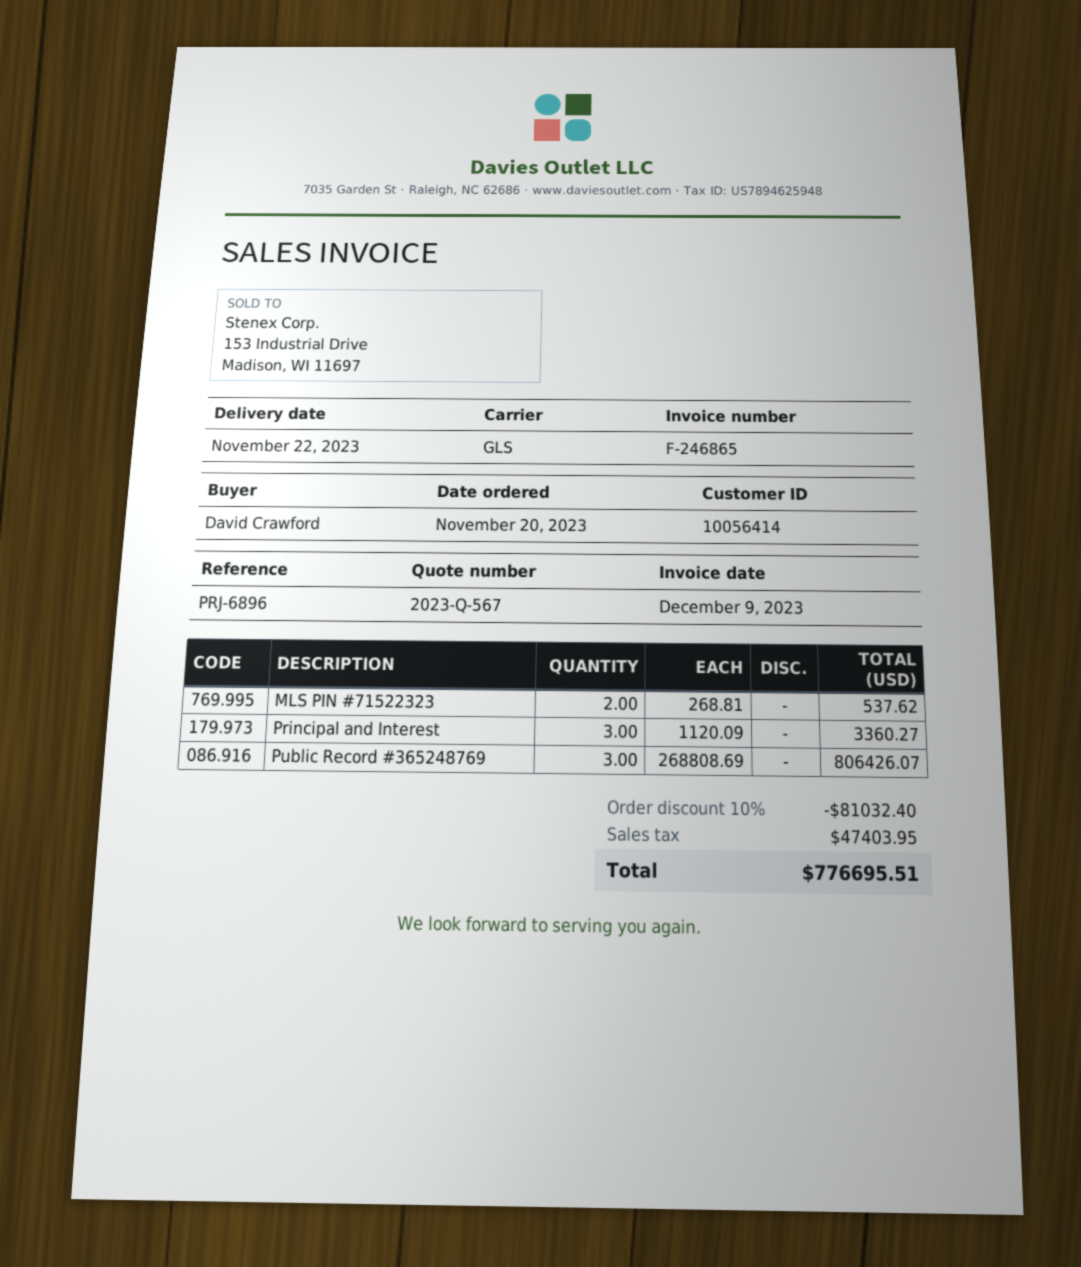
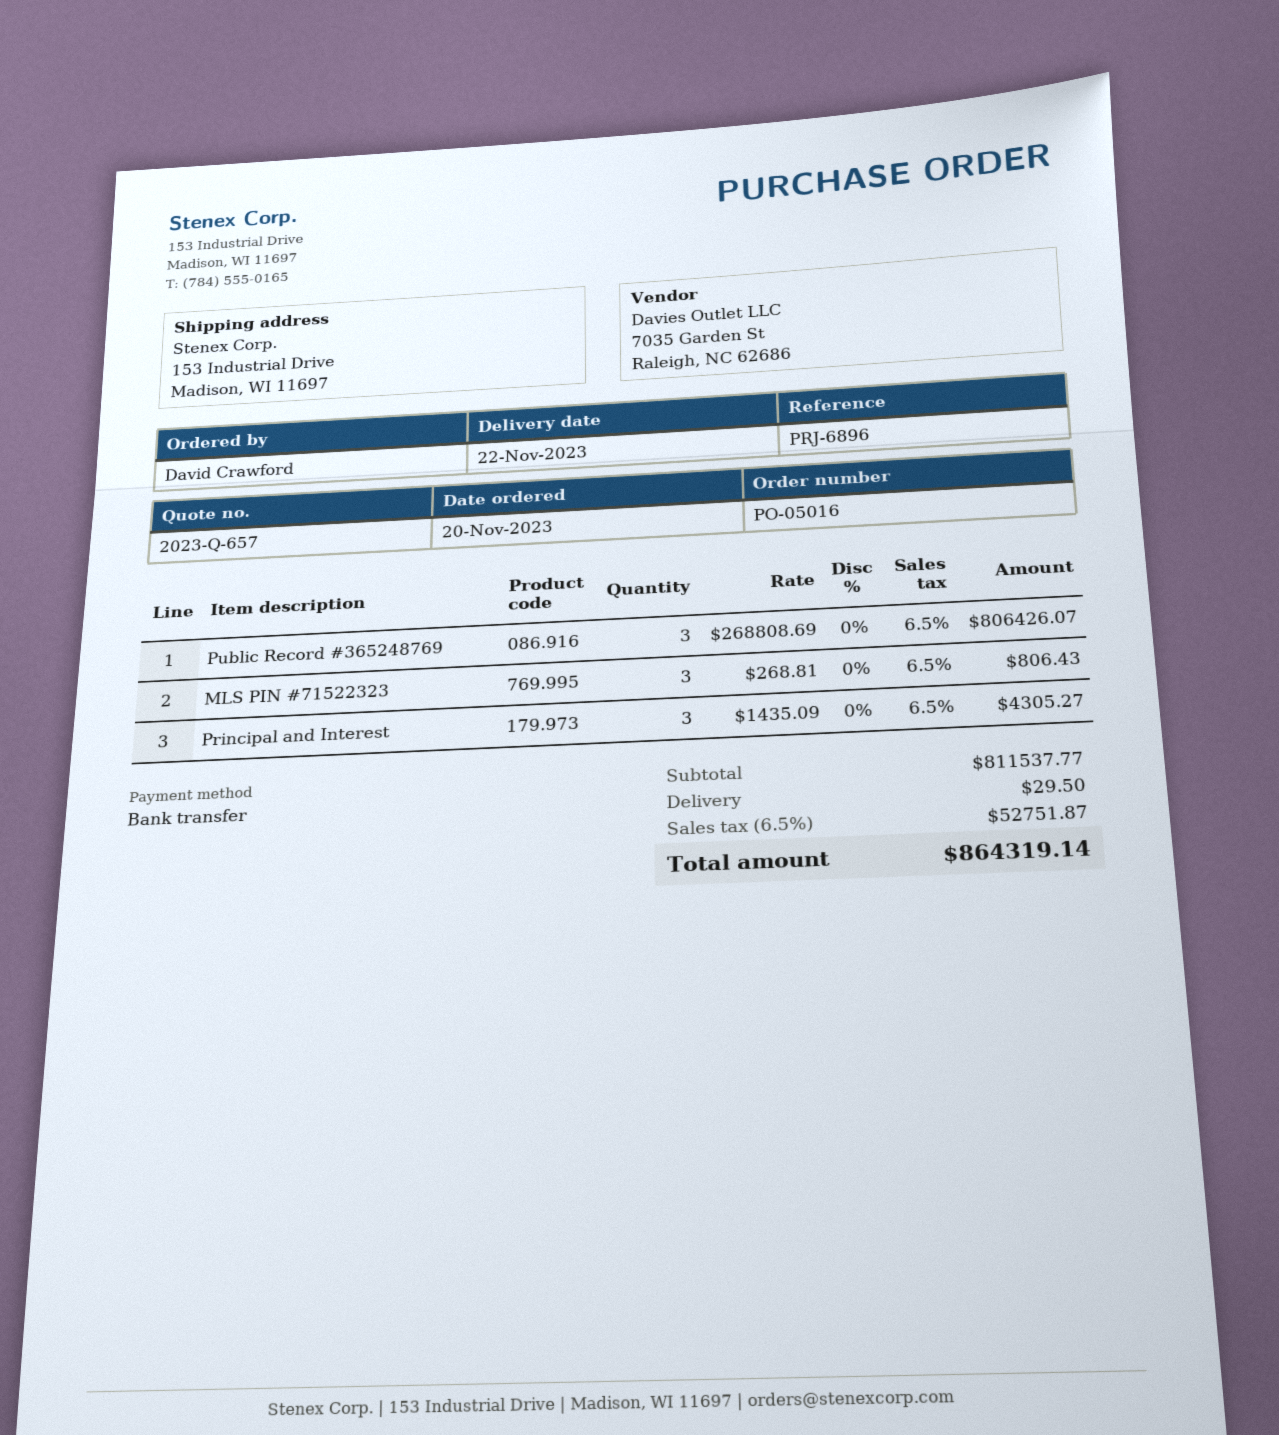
quote number: 2023-Q-567 -> 2023-Q-657
MLS PIN #71522323: 2 x 268.81 = 537.62 -> 3 x 268.81 = 806.43
Principal and Interest: 3 x 1120.09 = 3360.27 -> 3 x 1435.09 = 4305.27
discount: 10% = 81032.40 -> none
shipping: none -> 29.50
tax: 47403.95 -> 52751.87
total: 776695.51 -> 864319.14

